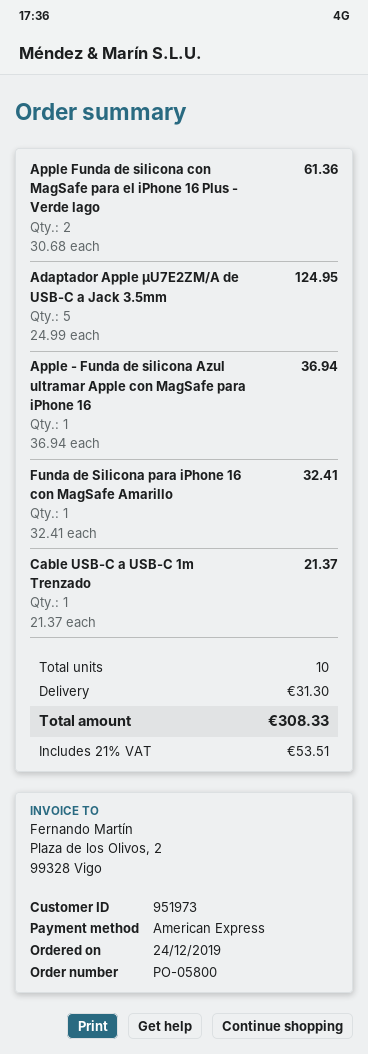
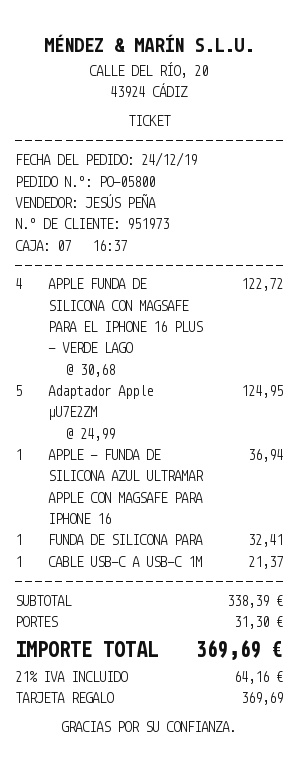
payment method: American Express -> gift card
Apple Funda de silicona con MagSafe para el iPhone 16 Plus - Verde lago: 2 x 30.68 = 61.36 -> 4 x 30.68 = 122.72
tax: 21% = 53.51 -> 21% = 64.16
total: 308.33 -> 369.69

